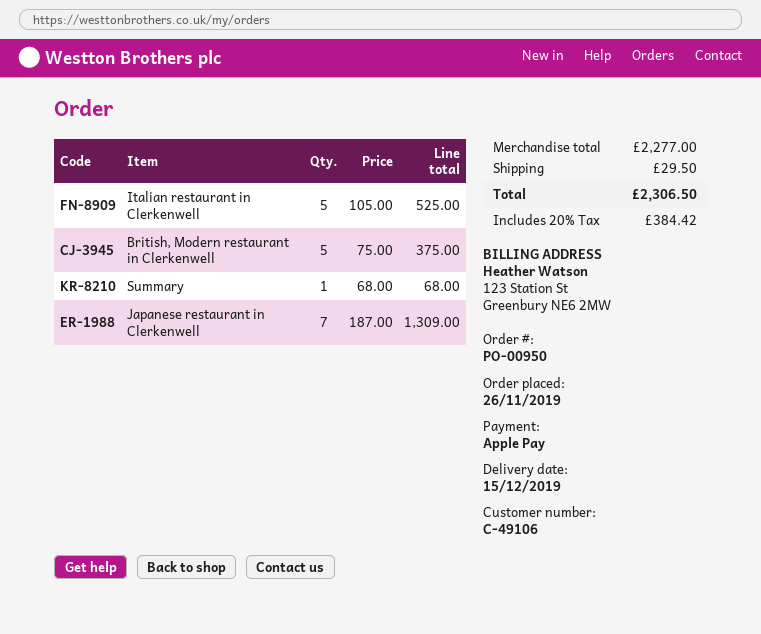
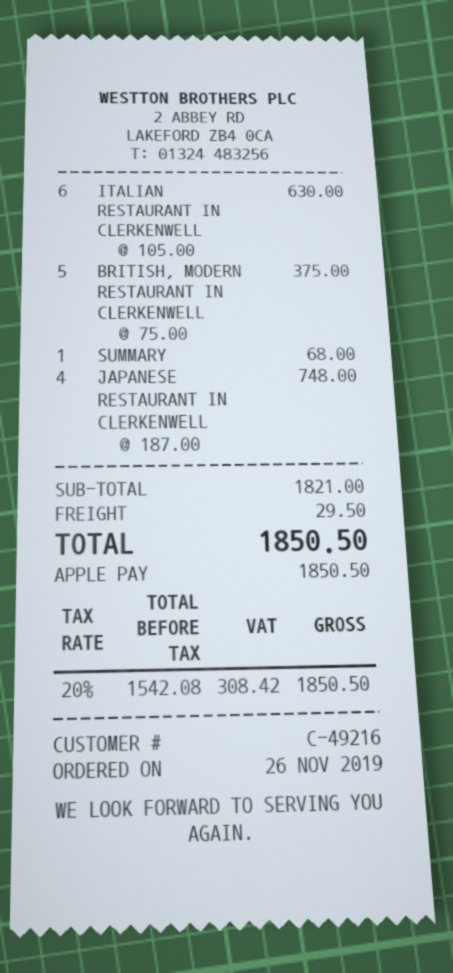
customer number: C-49106 -> C-49216
Italian restaurant in Clerkenwell: 5 x 105.00 = 525.00 -> 6 x 105.00 = 630.00
Japanese restaurant in Clerkenwell: 7 x 187.00 = 1309.00 -> 4 x 187.00 = 748.00
subtotal: 2277.00 -> 1821.00
tax: 20% = 384.42 -> 20% = 308.42
total: 2306.50 -> 1850.50

